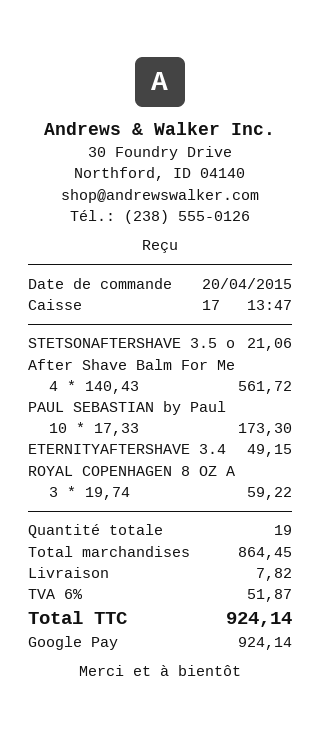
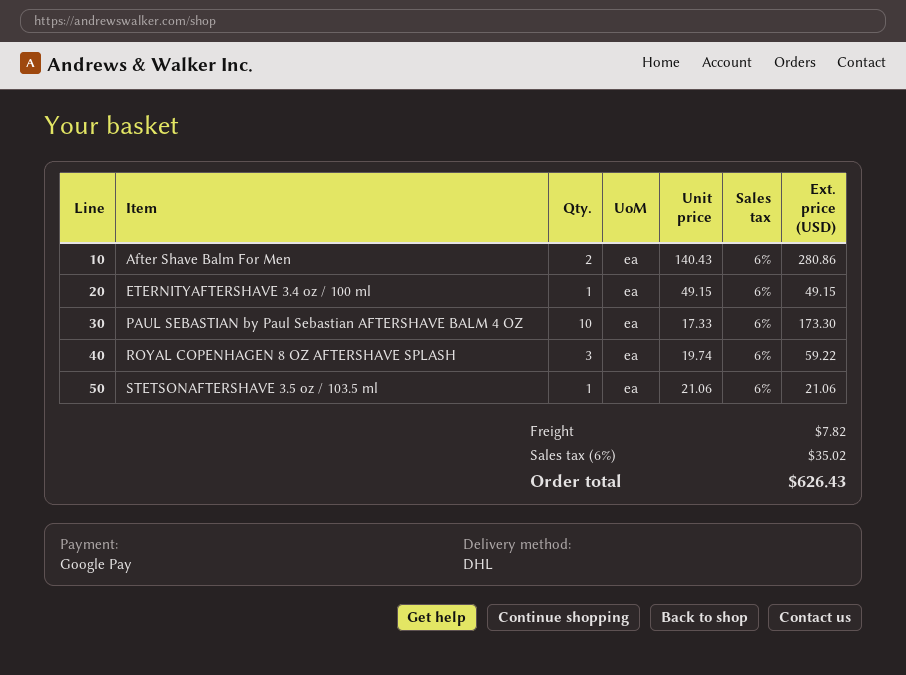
After Shave Balm For Me: 4 x 140.43 = 561.72 -> 2 x 140.43 = 280.86
tax: 6% = 51.87 -> 6% = 35.02
total: 924.14 -> 626.43

